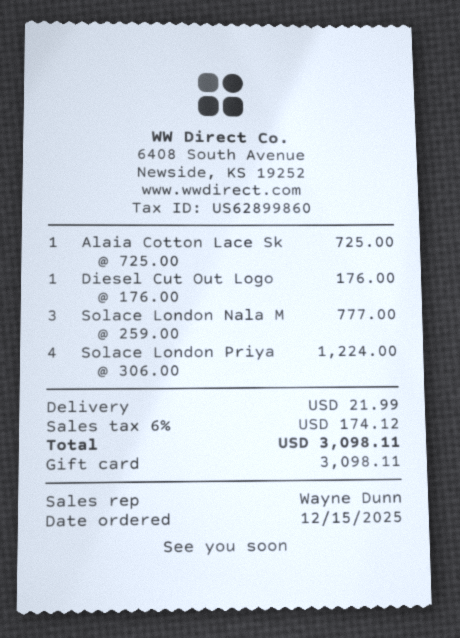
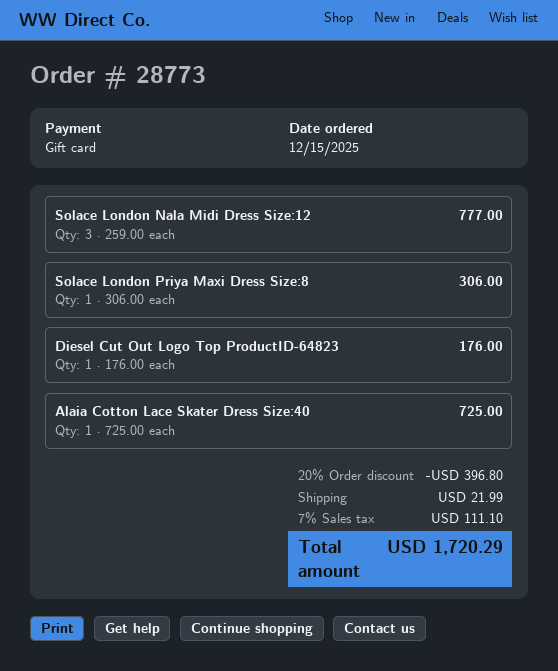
Solace London Priya: 4 x 306.00 = 1224.00 -> 1 x 306.00 = 306.00
discount: none -> 20% = 396.80
tax: 6% = 174.12 -> 7% = 111.10
total: 3098.11 -> 1720.29

